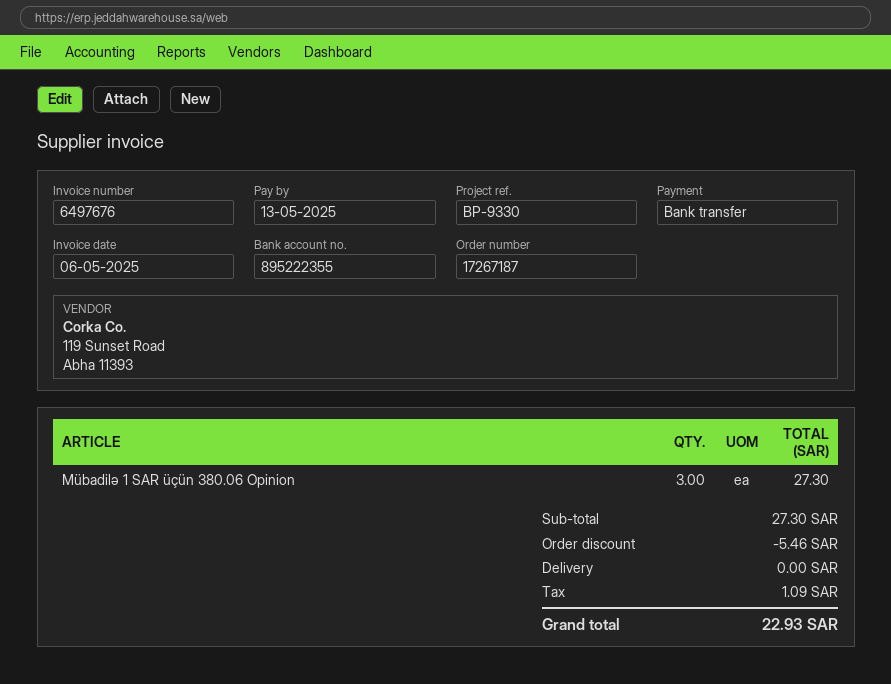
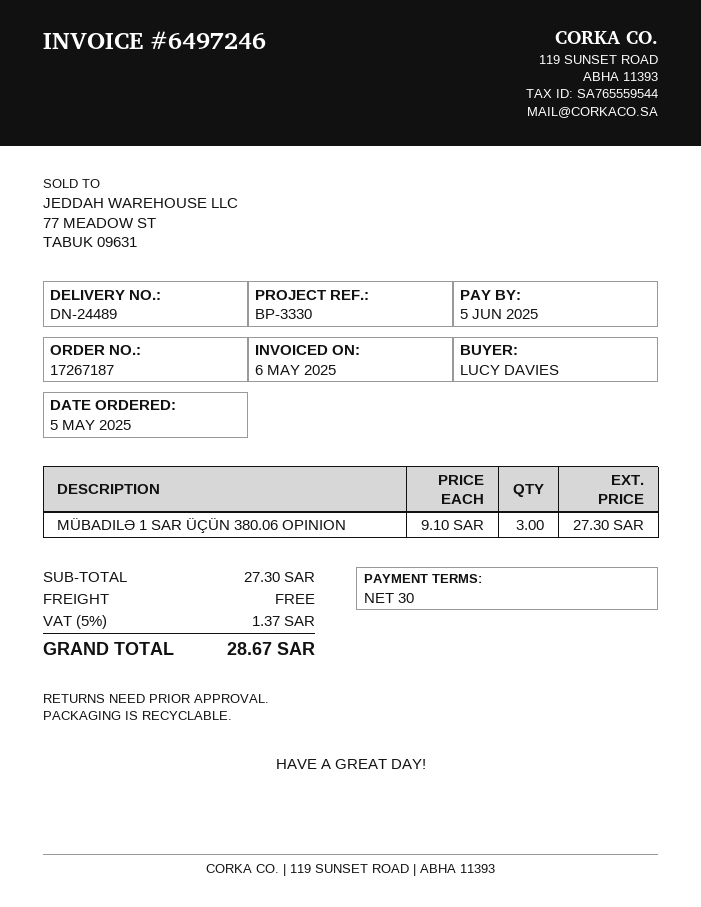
invoice number: 6497676 -> 6497246
due date: 2025-05-13 -> 2025-06-05
reference: BP-9330 -> BP-3330
discount: 5.46 -> none
tax: 1.09 -> 1.37
total: 22.93 -> 28.67

